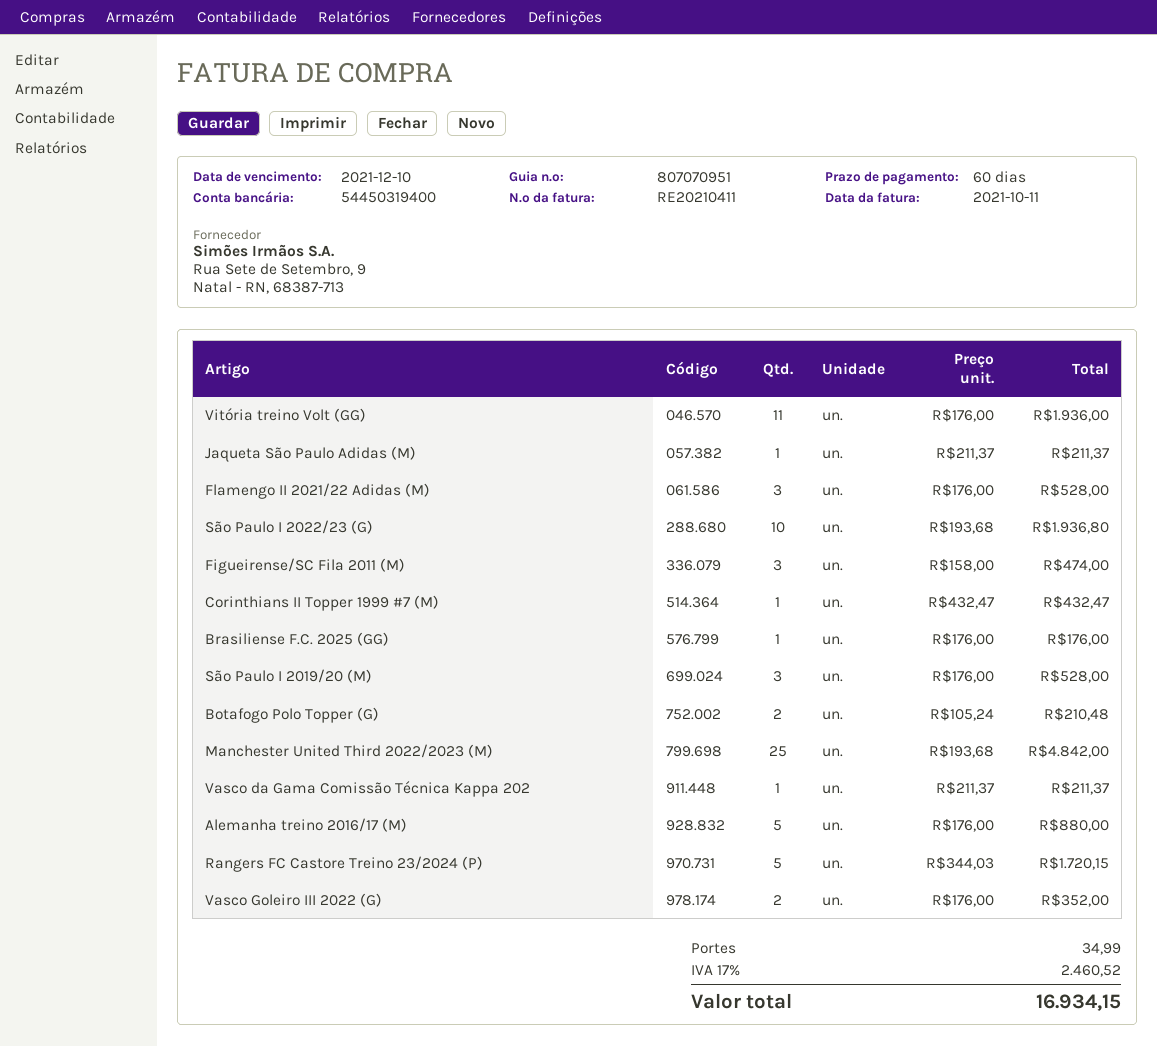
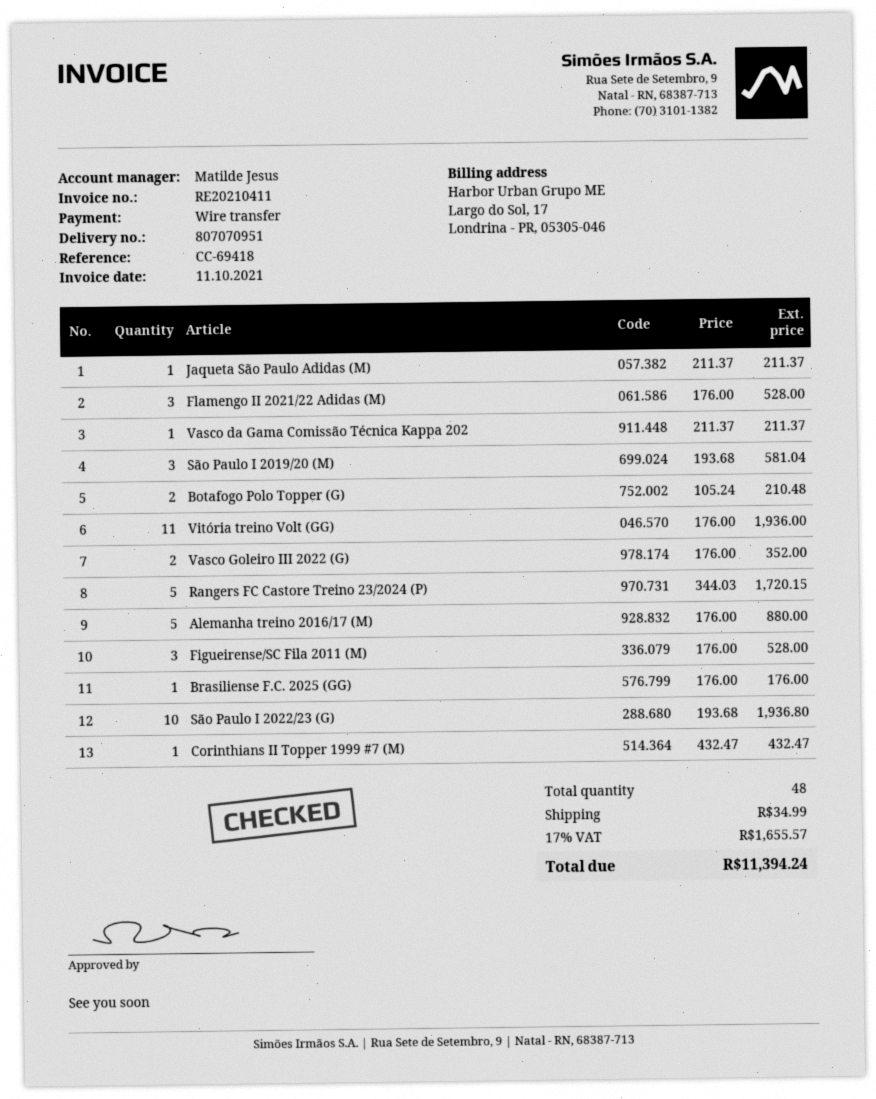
Figueirense/SC Fila 2011 (M): 3 x 158.00 = 474.00 -> 3 x 176.00 = 528.00
São Paulo I 2019/20 (M): 3 x 176.00 = 528.00 -> 3 x 193.68 = 581.04
Manchester United Third 2022/2023 (M): 25 x 193.68 = 4842.00 -> none
tax: 17% = 2460.52 -> 17% = 1655.57
total: 16934.15 -> 11394.24

